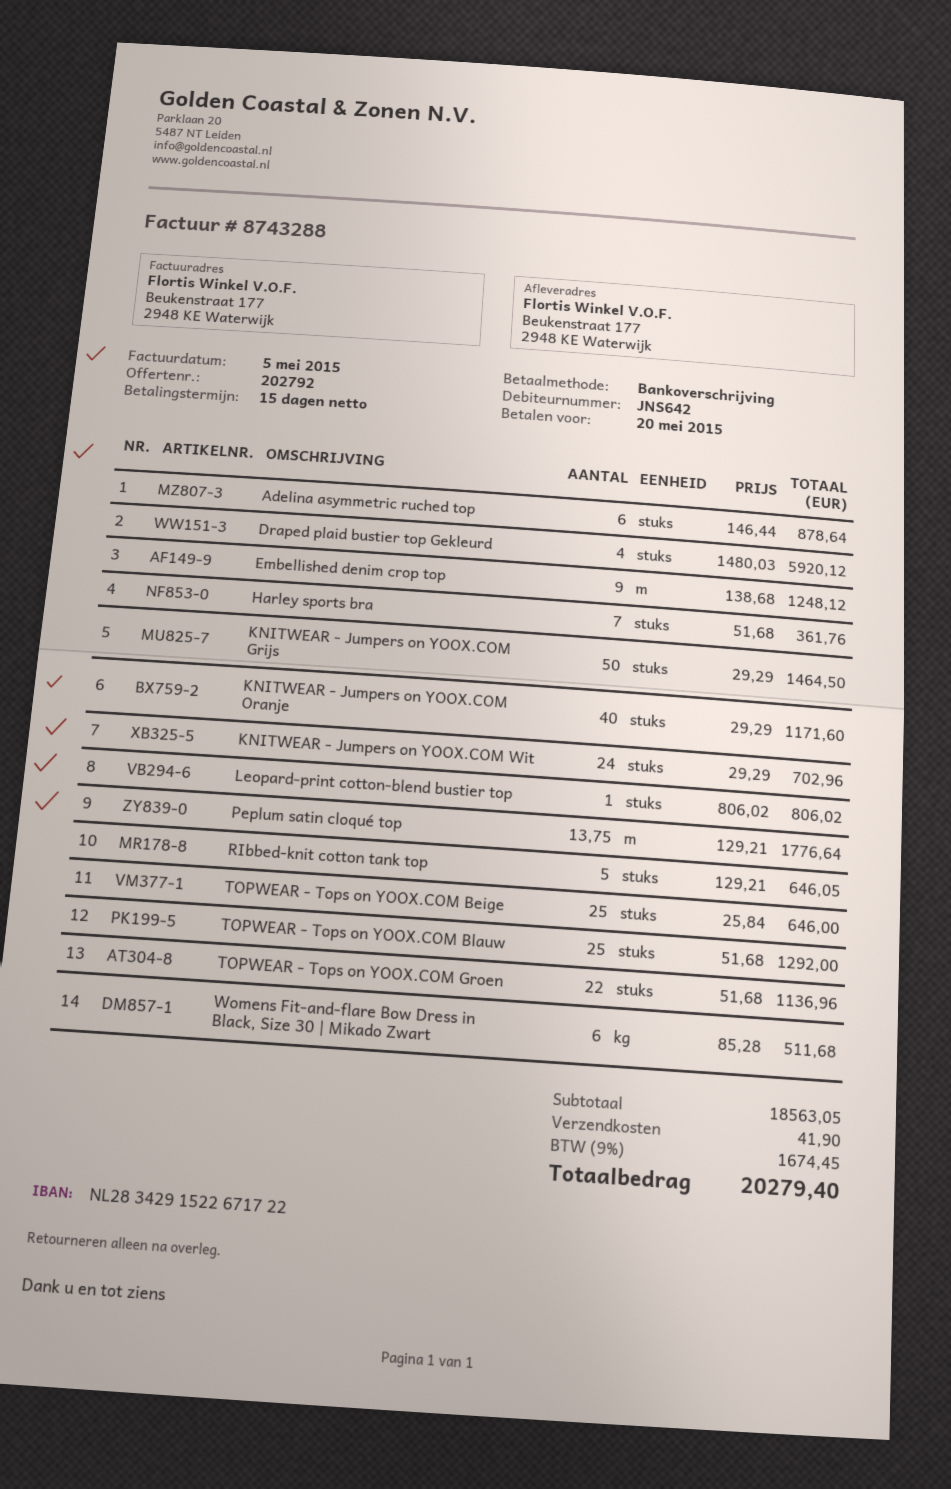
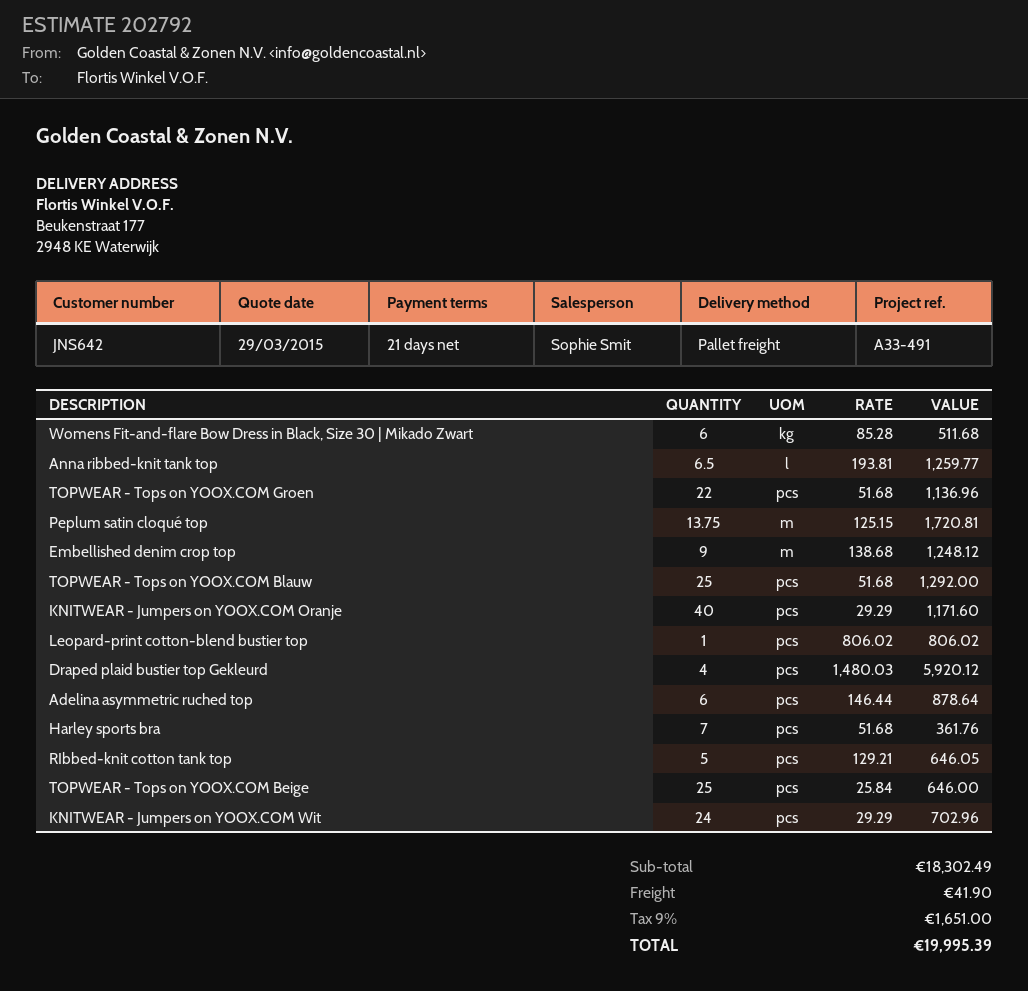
payment terms: 15 days -> 21 days
KNITWEAR - Jumpers on YOOX.COM Grijs: 50 x 29.29 = 1464.50 -> none
Peplum satin cloqué top: 13.75 x 129.21 = 1776.64 -> 13.75 x 125.15 = 1720.81
Anna ribbed-knit tank top: none -> 6.5 x 193.81 = 1259.77
subtotal: 18563.05 -> 18302.49
tax: 9% = 1674.45 -> 9% = 1651.00
total: 20279.40 -> 19995.39

